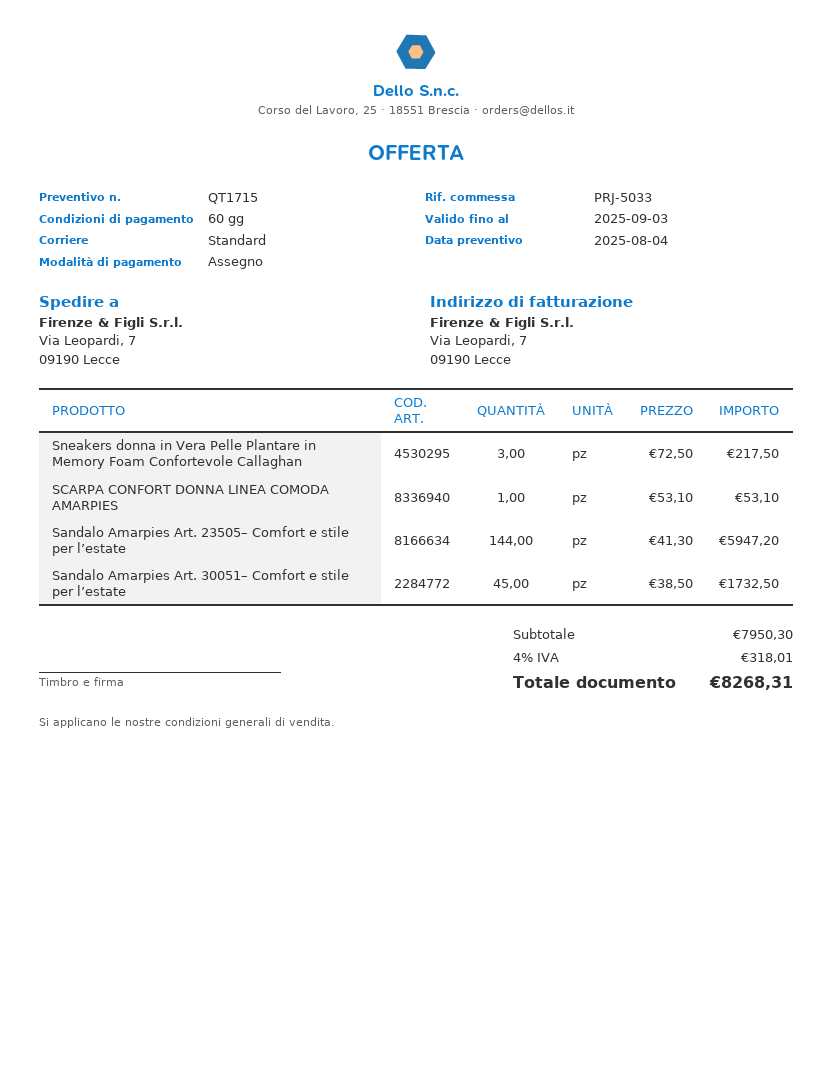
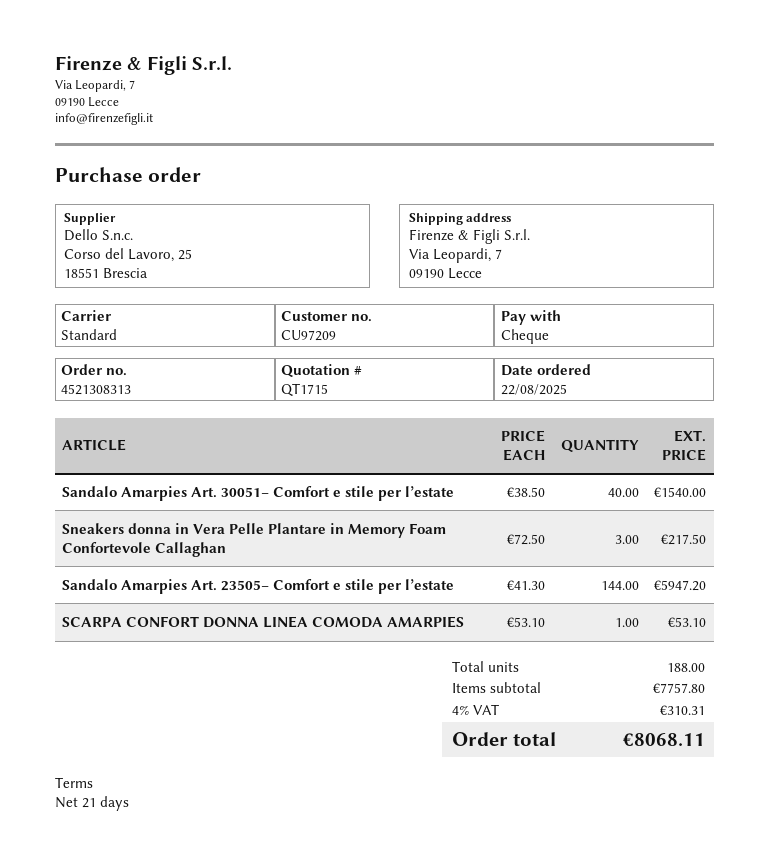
payment terms: 60 days -> 21 days
Sandalo Amarpies Art. 30051– Comfort e stile per l’estate: 45 x 38.50 = 1732.50 -> 40 x 38.50 = 1540.00
subtotal: 7950.30 -> 7757.80
tax: 4% = 318.01 -> 4% = 310.31
total: 8268.31 -> 8068.11

